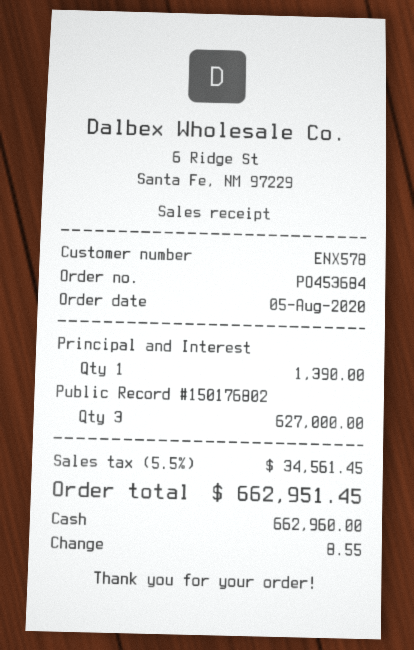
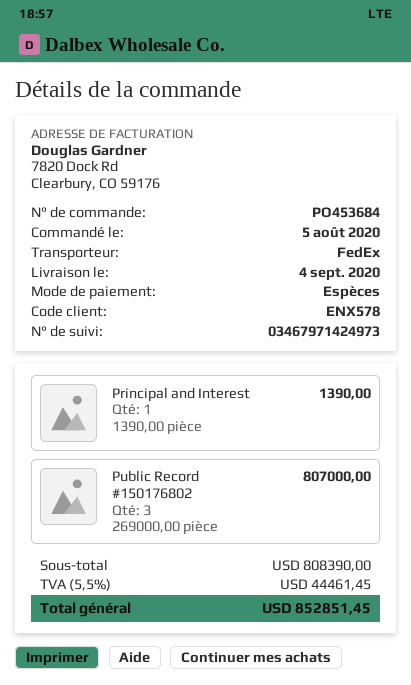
Public Record #150176802: 3 for 627000.00 -> 3 for 807000.00
tax: 5.5% = 34561.45 -> 5.5% = 44461.45
total: 662951.45 -> 852851.45

